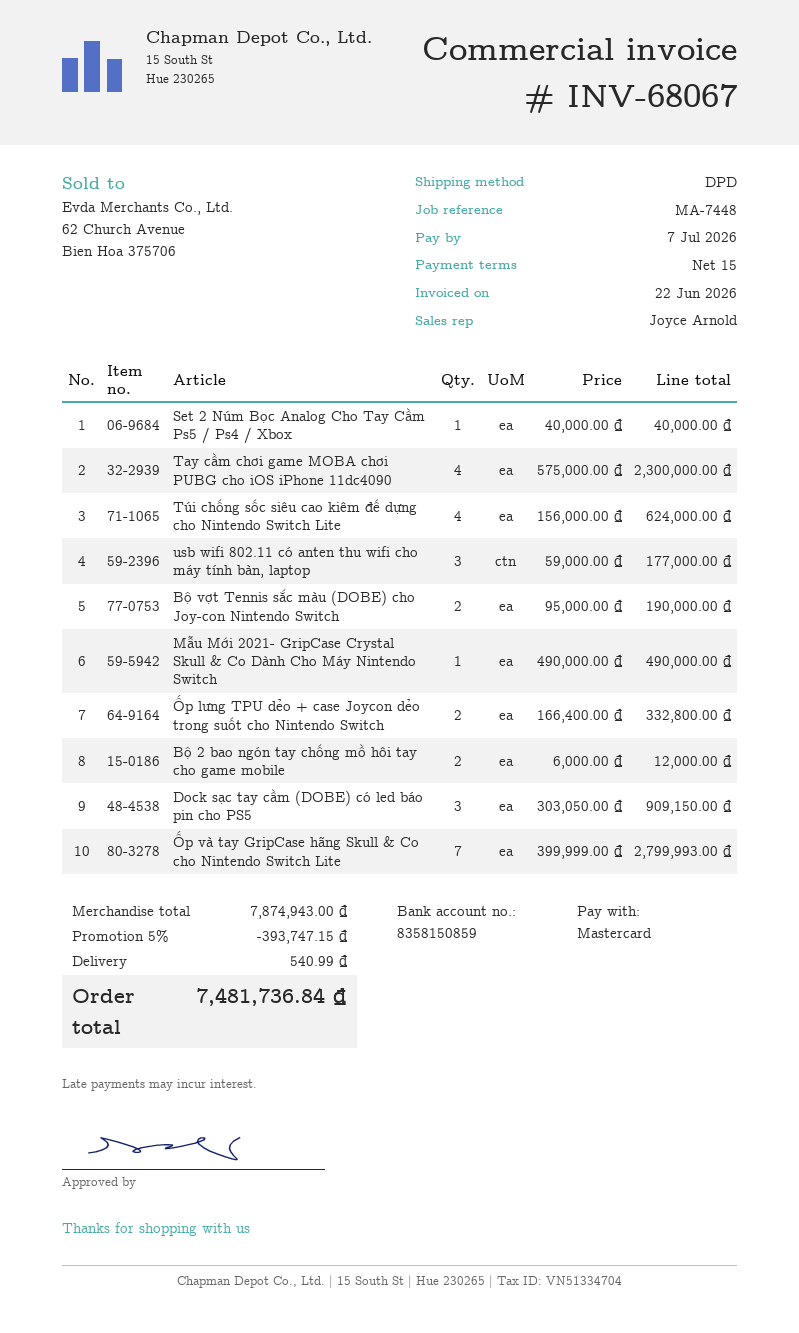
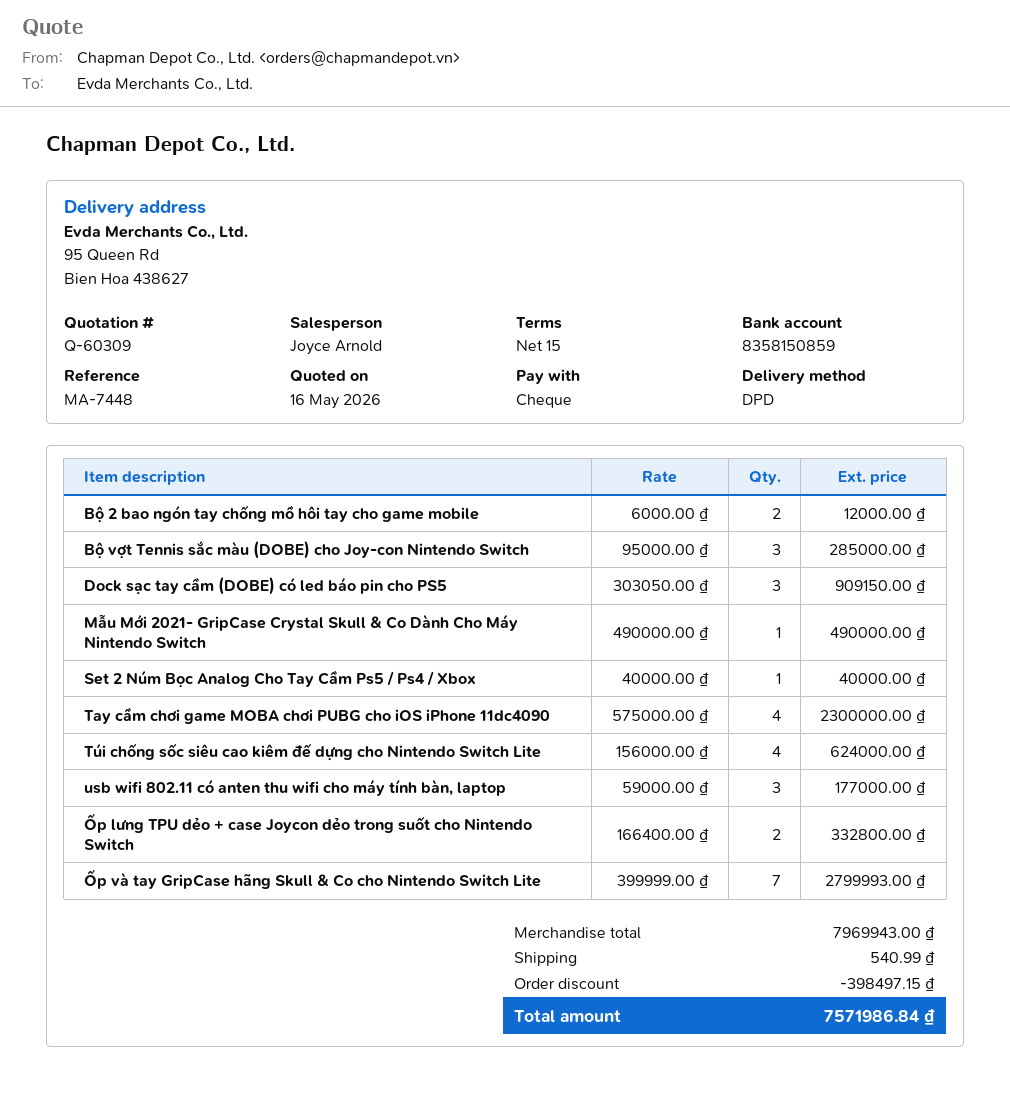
payment method: Mastercard -> cheque
Bộ vợt Tennis sắc màu (DOBE) cho Joy-con Nintendo Switch: 2 x 95000.00 = 190000.00 -> 3 x 95000.00 = 285000.00
subtotal: 7874943.00 -> 7969943.00
discount: 393747.15 -> 398497.15
total: 7481736.84 -> 7571986.84

